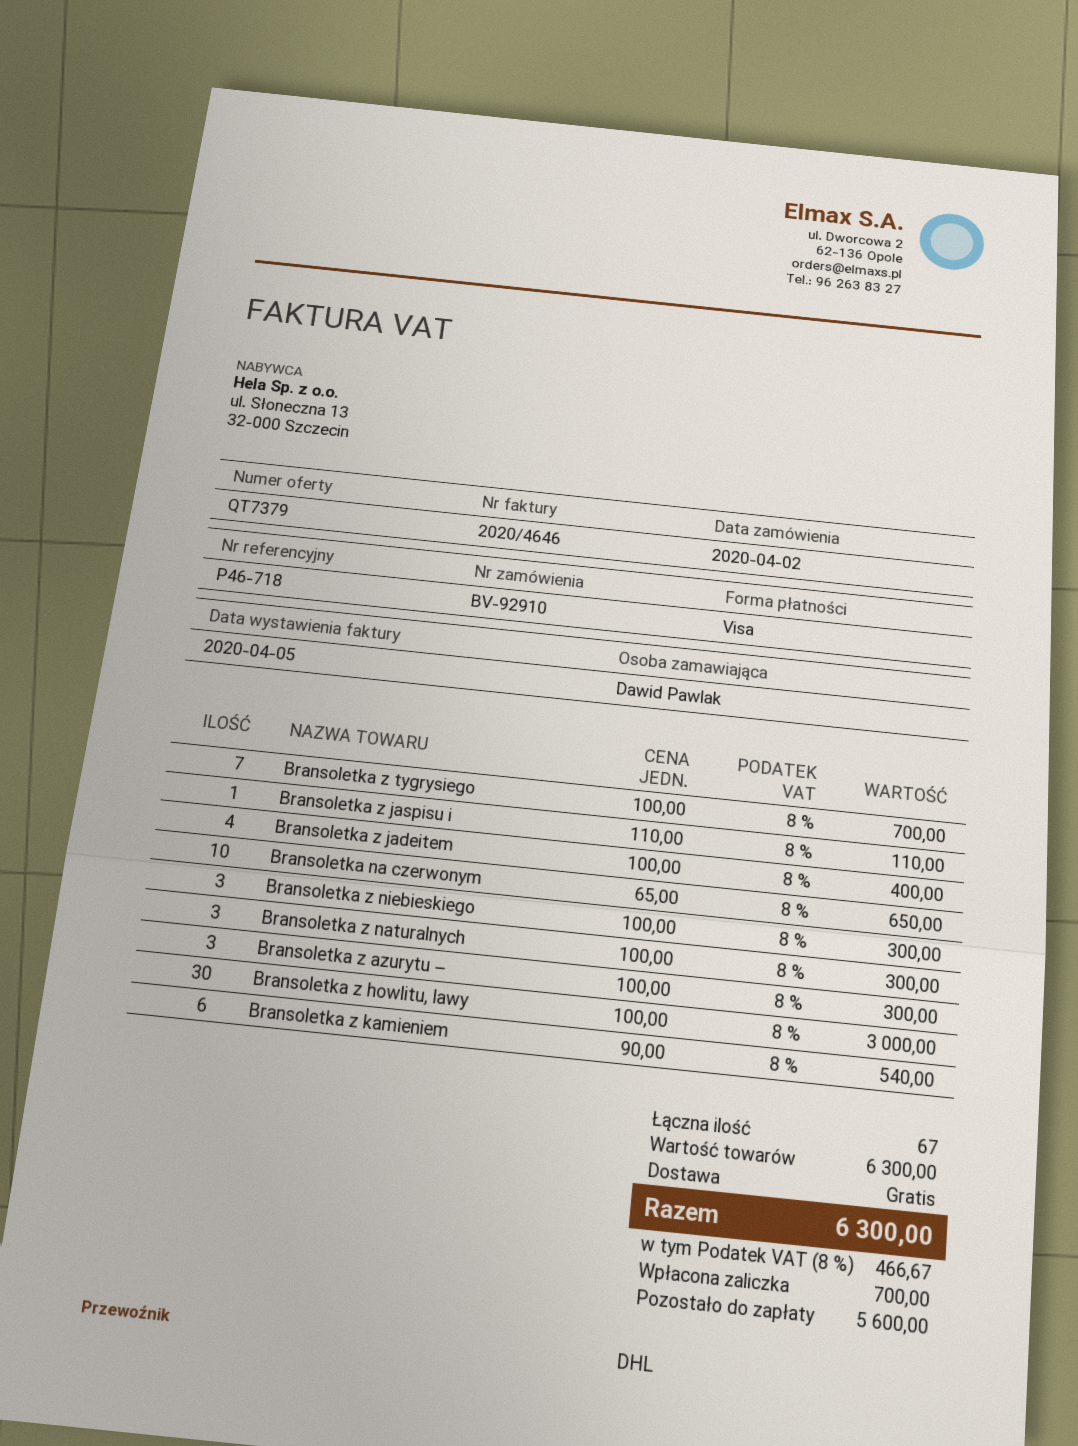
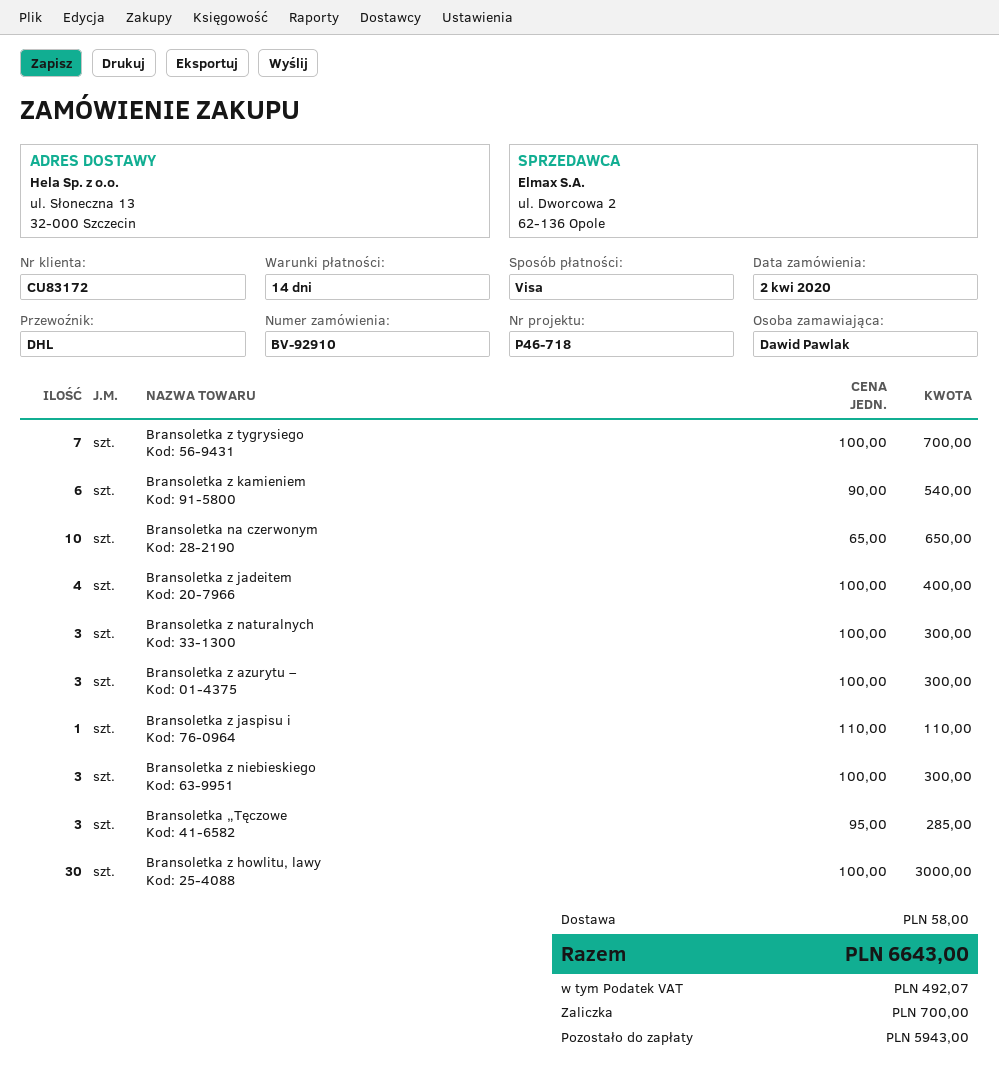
Bransoletka „Tęczowe: none -> 3 x 95.00 = 285.00
shipping: 0.00 -> 58.00
tax: 466.67 -> 492.07
total: 6300.00 -> 6643.00
balance: 5600.00 -> 5943.00

